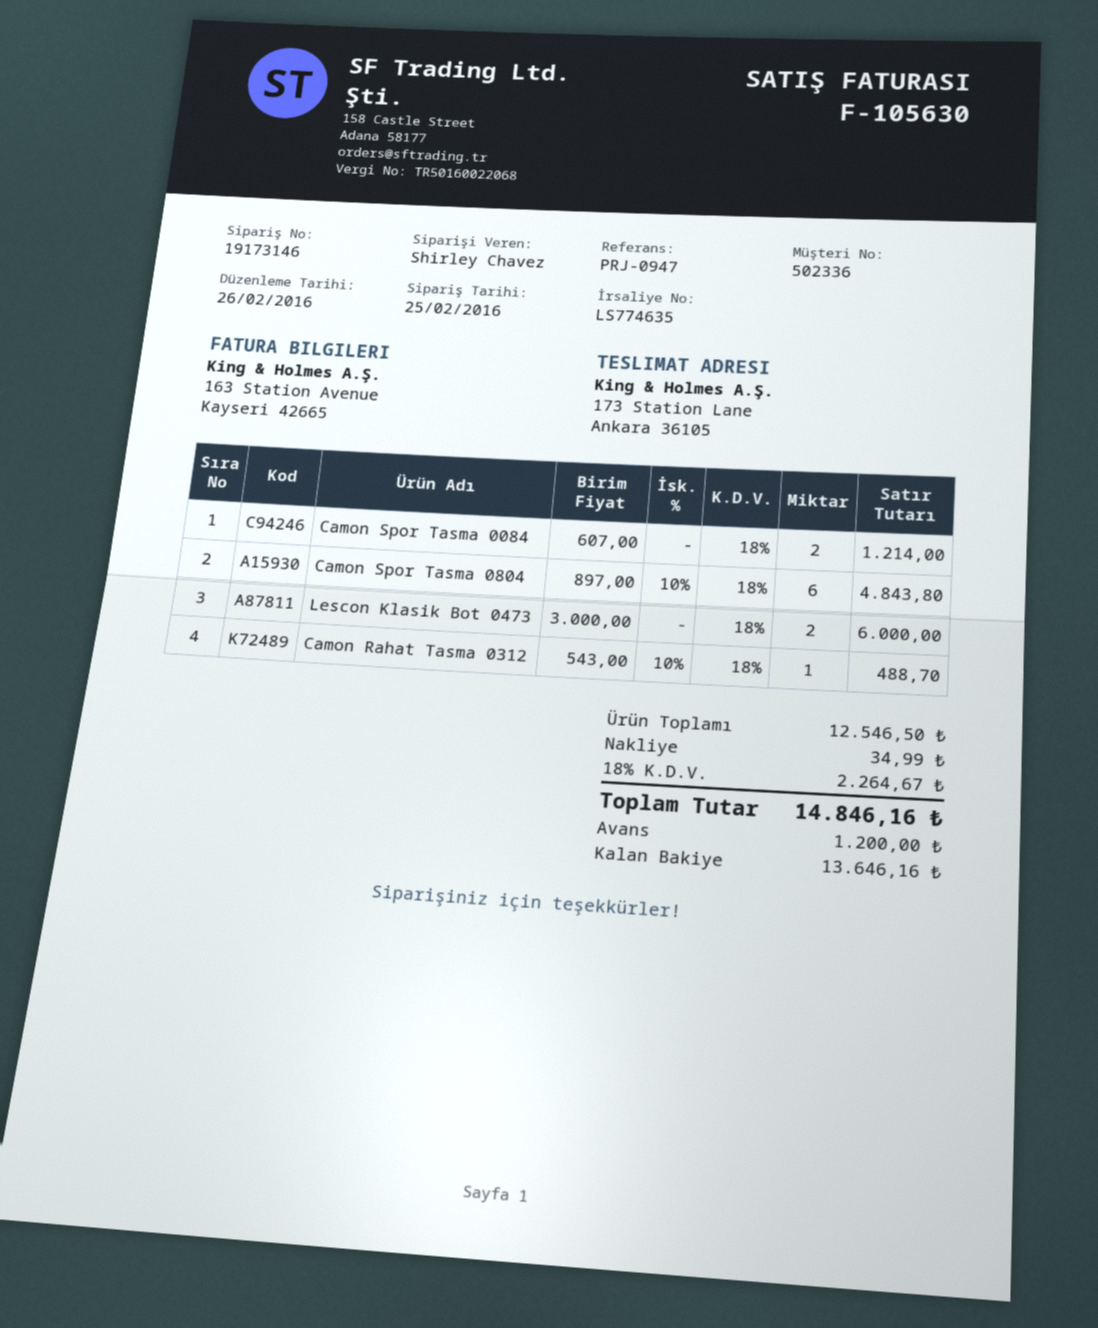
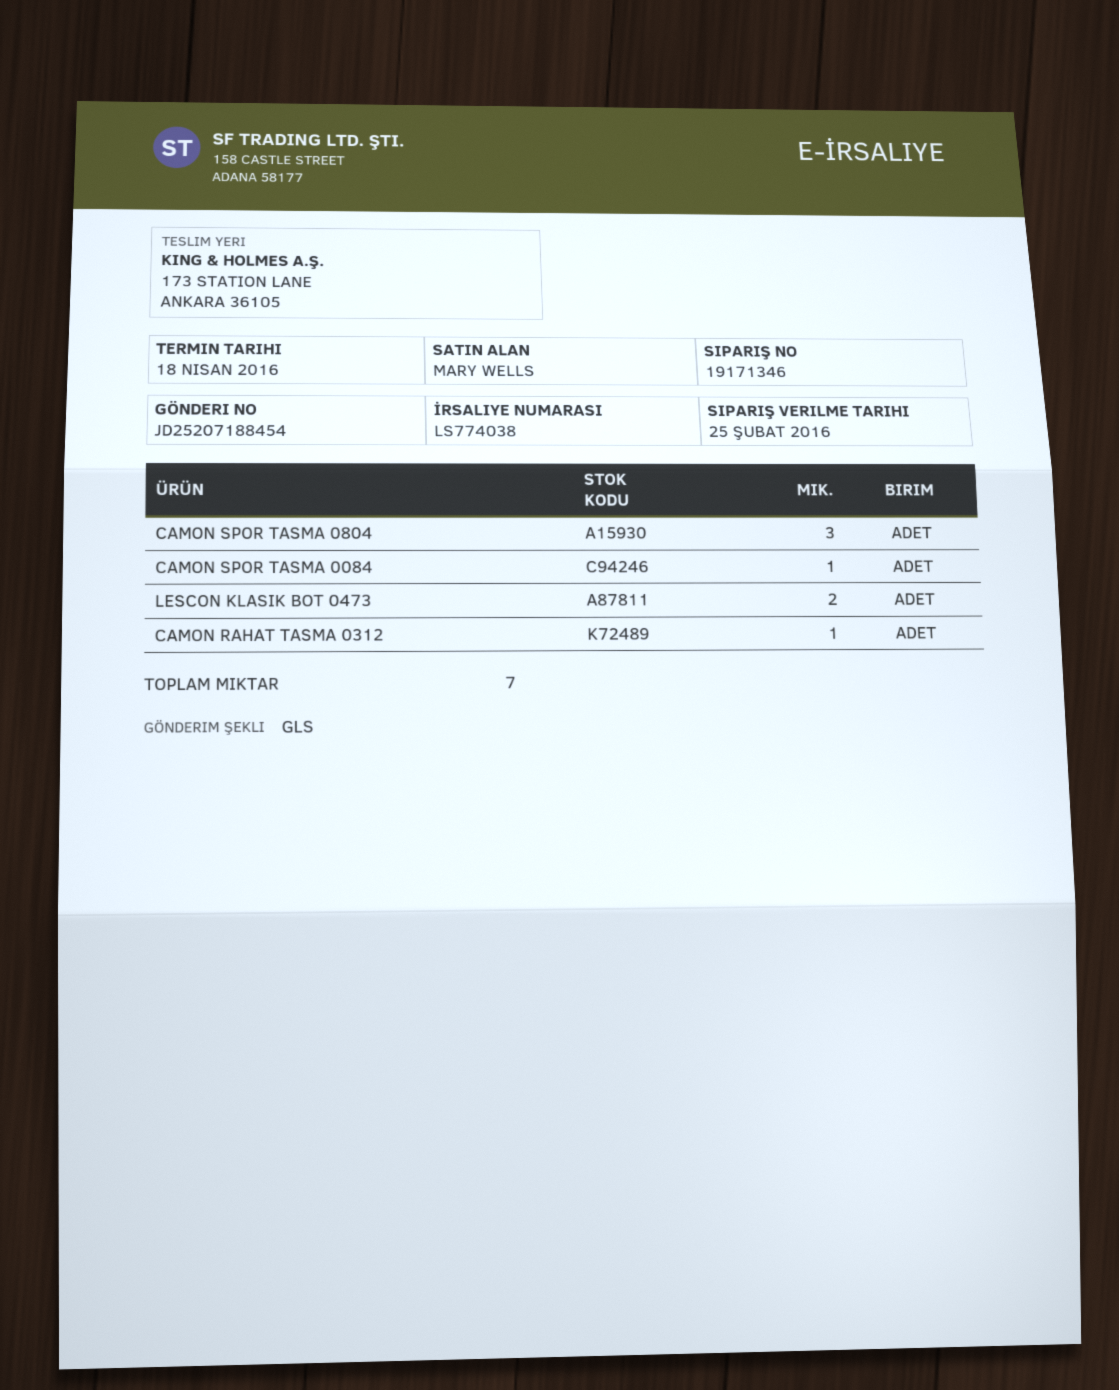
order number: 19173146 -> 19171346
delivery note number: LS774635 -> LS774038
ordered by: Shirley Chavez -> MARY WELLS
Camon Spor Tasma 0084: 2 -> 1
Camon Spor Tasma 0804: 6 -> 3

